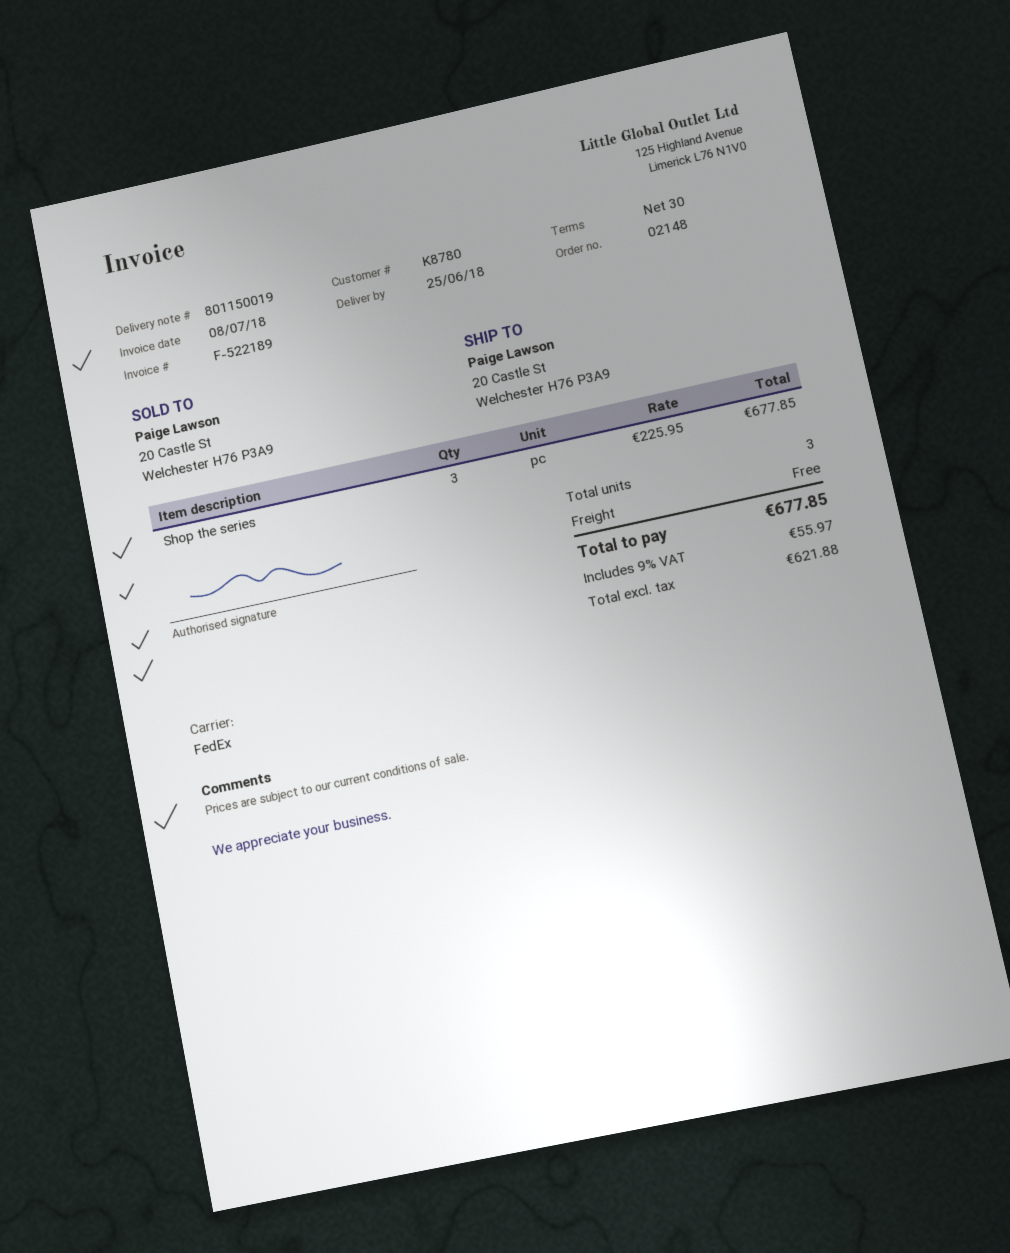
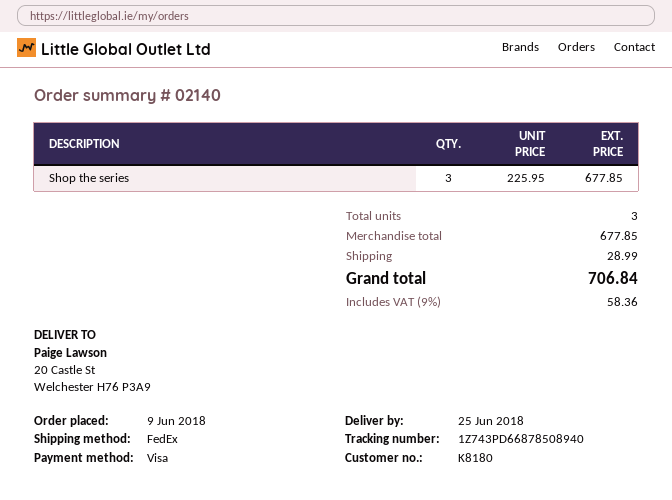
order number: 02148 -> 02140
customer number: K8780 -> K8180
shipping: 0.00 -> 28.99
tax: 9% = 55.97 -> 9% = 58.36
total: 677.85 -> 706.84

